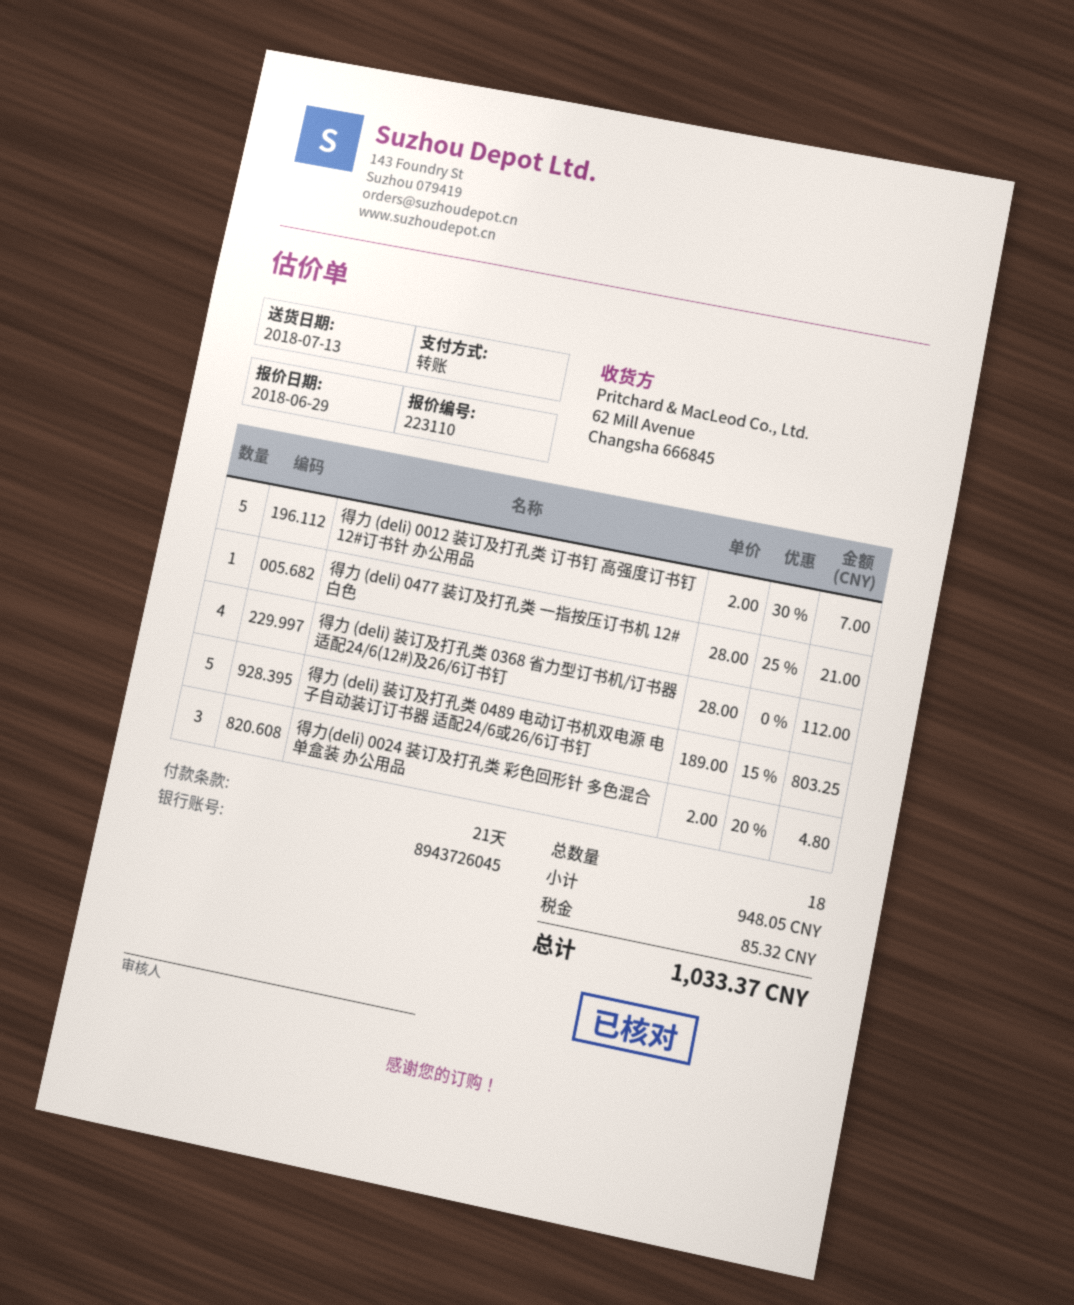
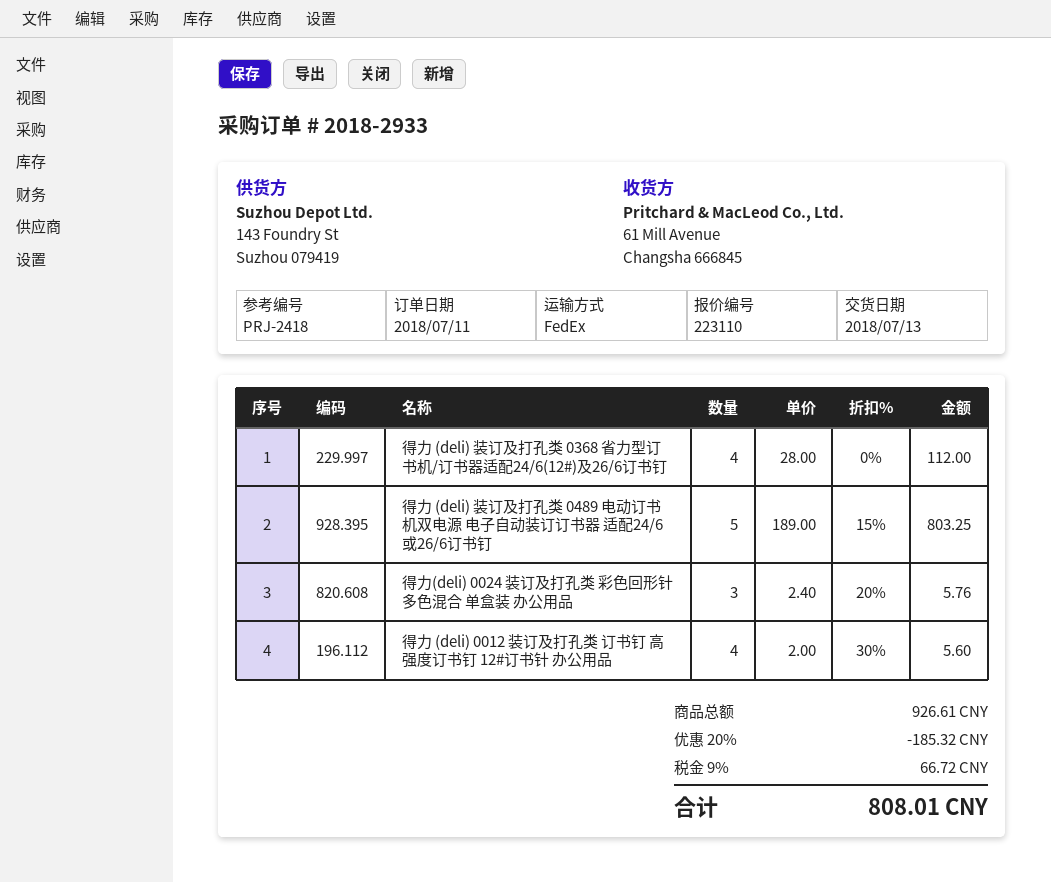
ship to: 62 Mill Avenue, Changsha 666845 -> 61 Mill Avenue, Changsha 666845
得力 (deli) 0012 装订及打孔类 订书钉 高强度订书钉 12#订书针 办公用品: 5 x 2.00 - 30% = 7.00 -> 4 x 2.00 - 30% = 5.60
得力 (deli) 0477 装订及打孔类 一指按压订书机 12#白色: 1 x 28.00 - 25% = 21.00 -> none
得力(deli) 0024 装订及打孔类 彩色回形针 多色混合 单盒装 办公用品: 3 x 2.00 - 20% = 4.80 -> 3 x 2.40 - 20% = 5.76
subtotal: 948.05 -> 926.61
discount: none -> 20% = 185.32
tax: 85.32 -> 66.72
total: 1033.37 -> 808.01

